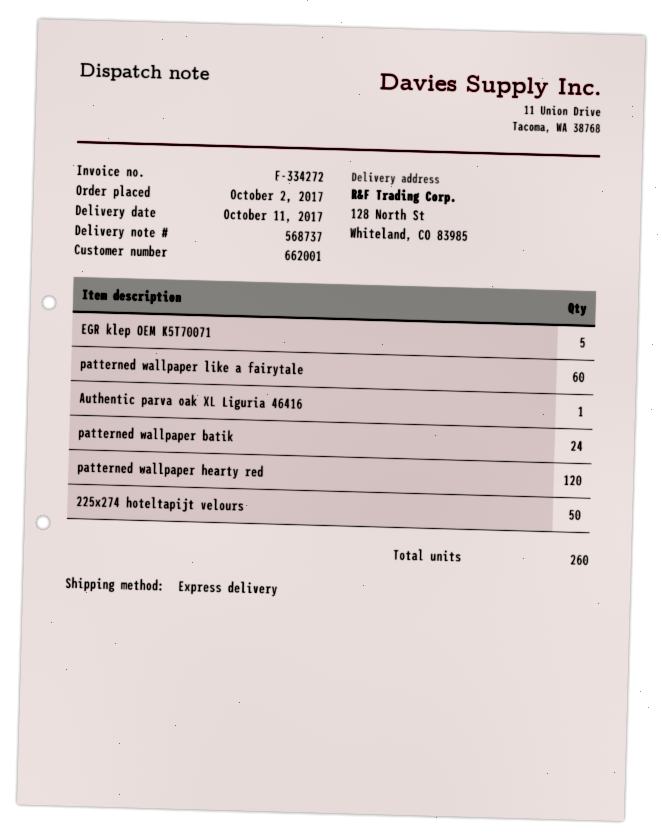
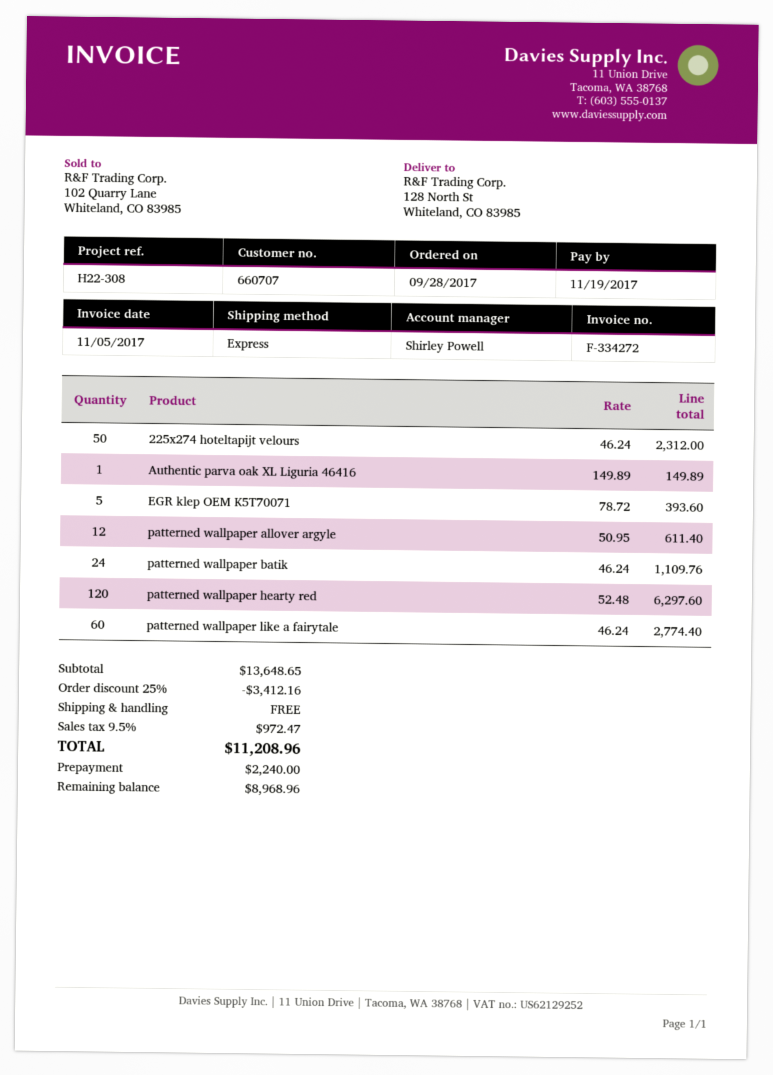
order date: 2017-10-02 -> 2017-09-28
customer number: 662001 -> 660707
patterned wallpaper allover argyle: none -> 12

